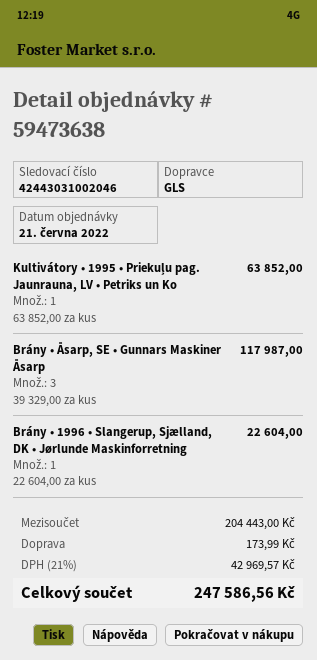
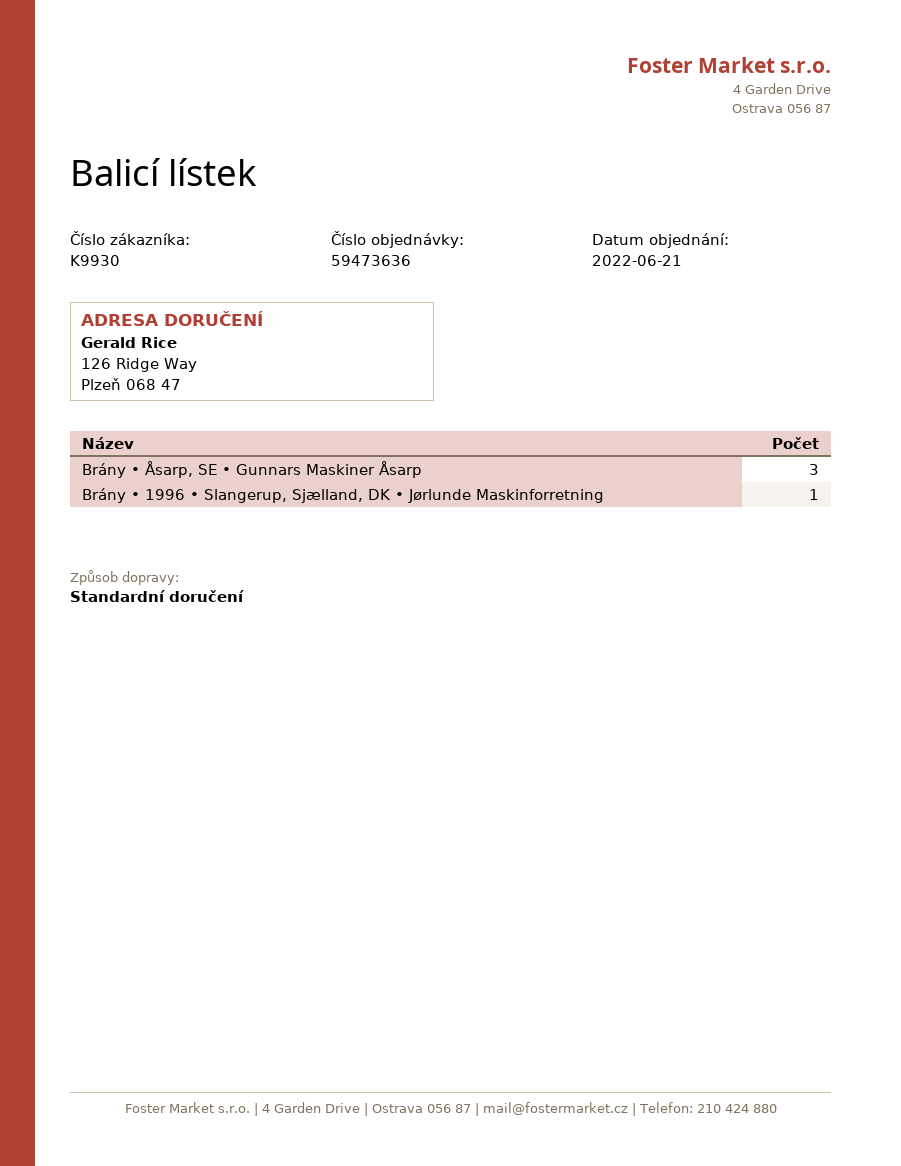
order number: 59473638 -> 59473636
shipping method: GLS -> standard
Kultivátory • 1995 • Priekuļu pag. Jaunrauna, LV • Petriks un Ko: 1 -> none

